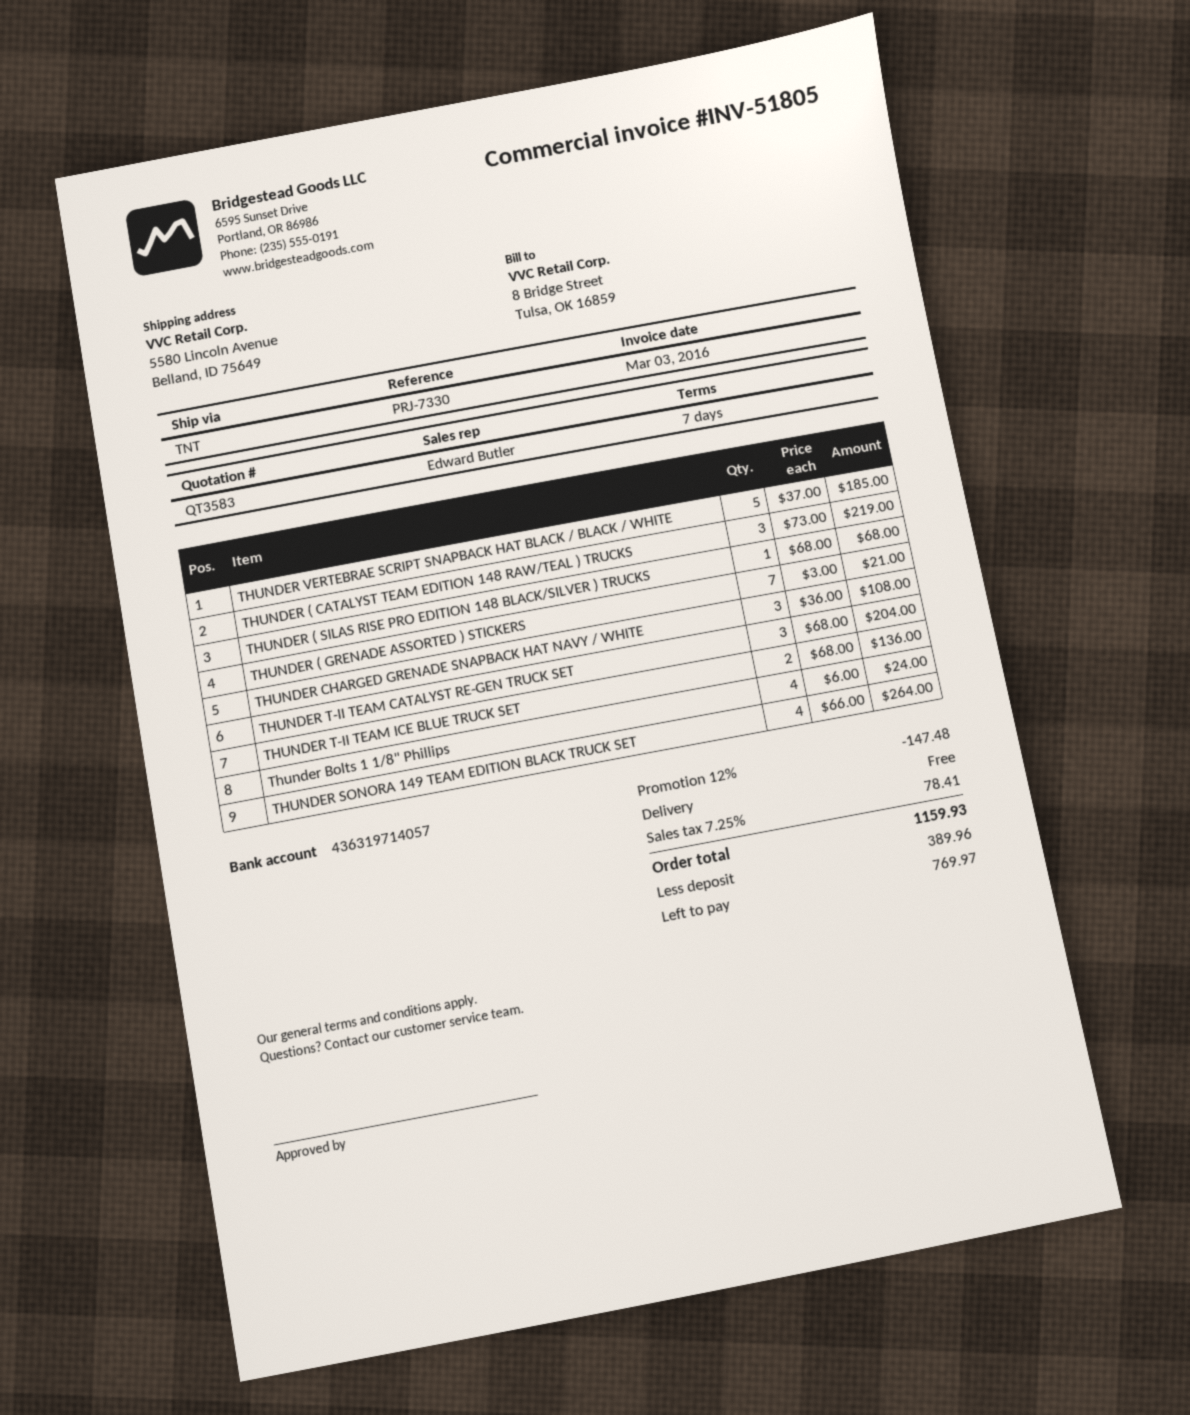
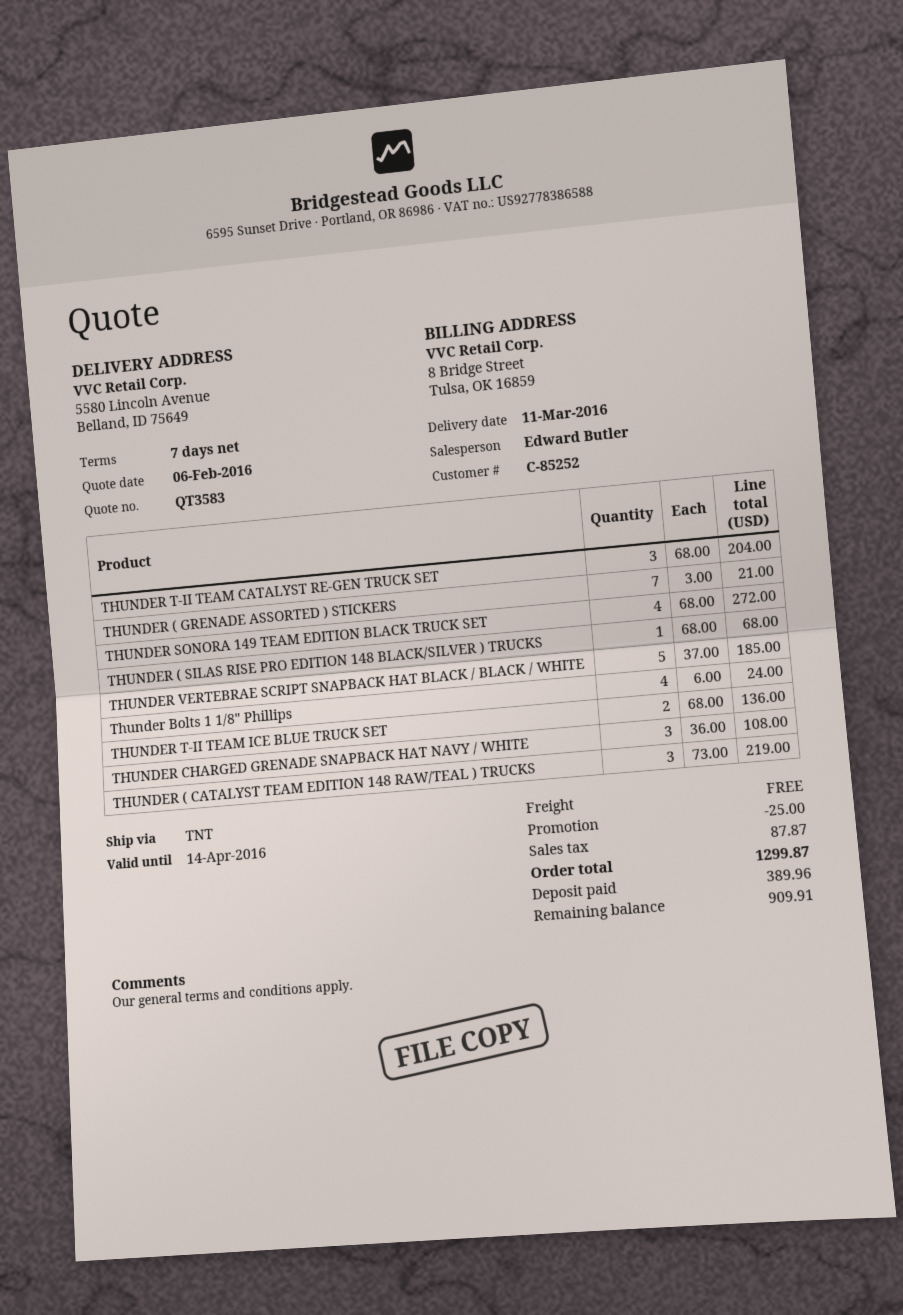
THUNDER SONORA 149 TEAM EDITION BLACK TRUCK SET: 4 x 66.00 = 264.00 -> 4 x 68.00 = 272.00
discount: 147.48 -> 25.00
tax: 78.41 -> 87.87
total: 1159.93 -> 1299.87
balance: 769.97 -> 909.91

